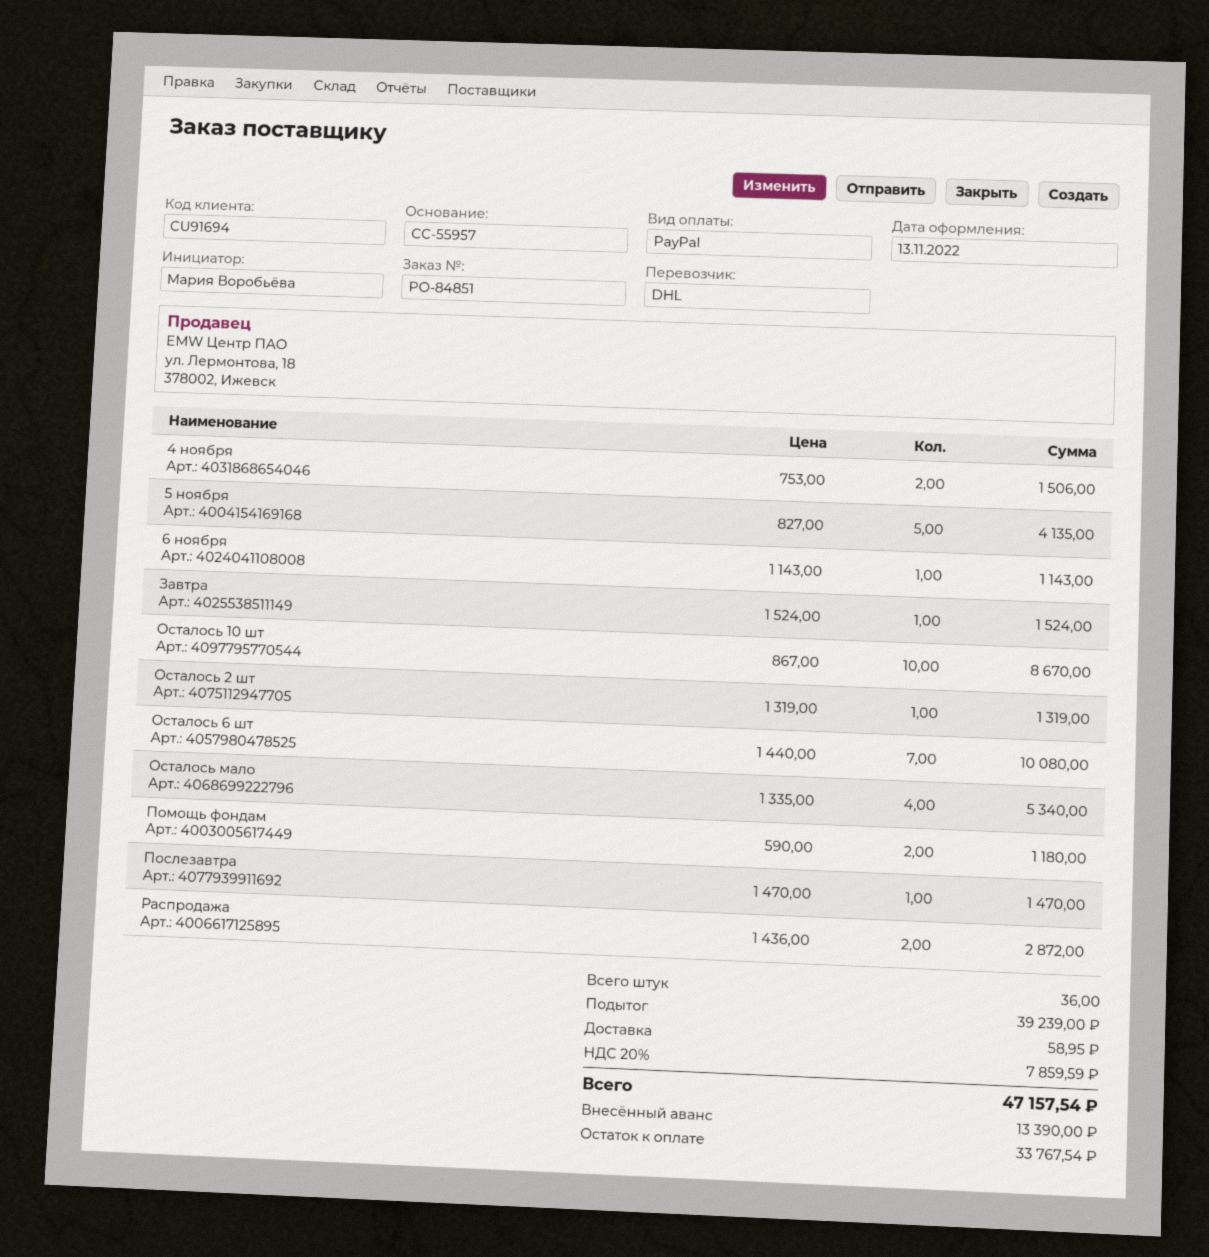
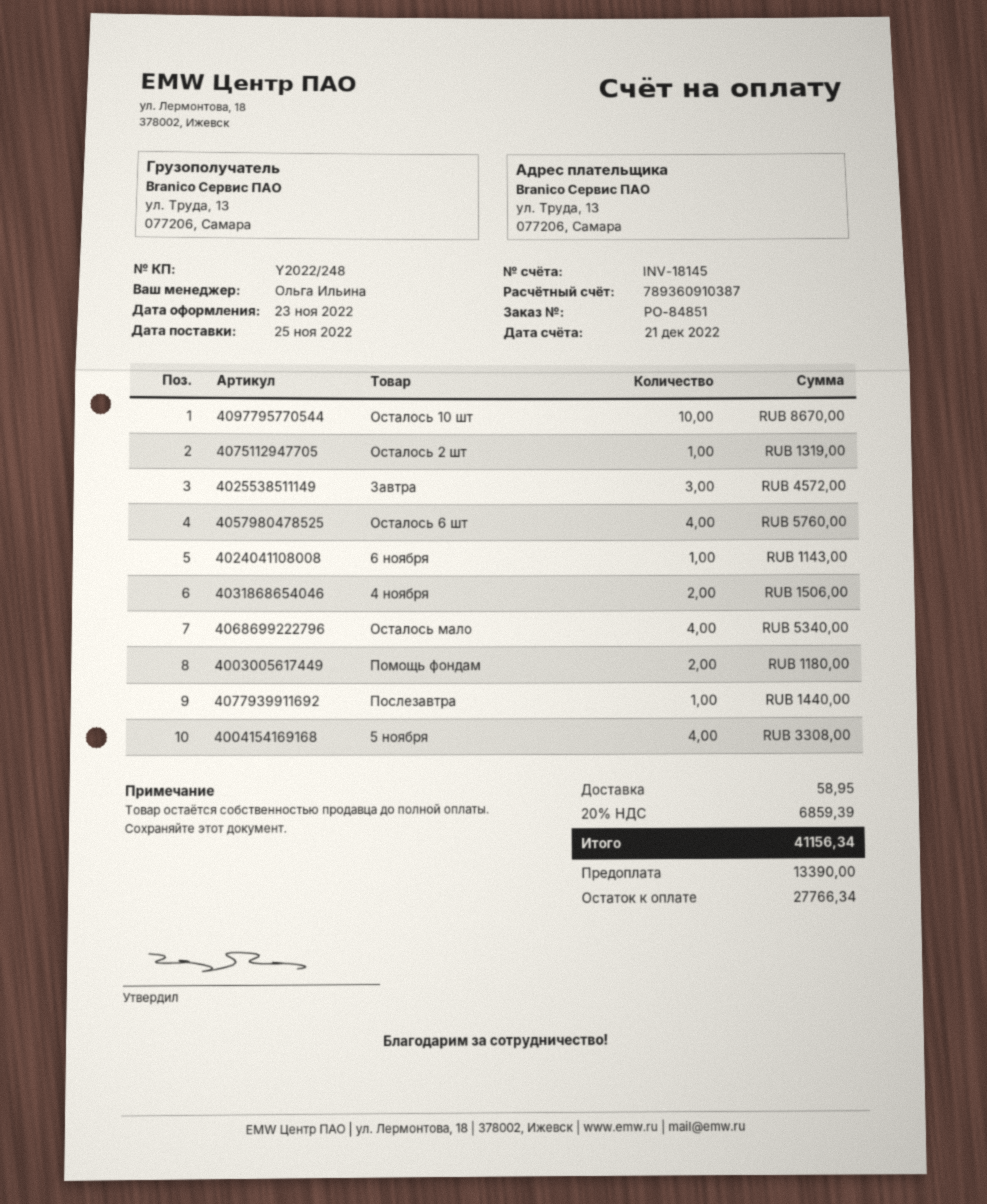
order date: 2022-11-13 -> 2022-11-23
5 ноября: 5 for 4135.00 -> 4 for 3308.00
Завтра: 1 for 1524.00 -> 3 for 4572.00
Осталось 6 шт: 7 for 10080.00 -> 4 for 5760.00
Послезавтра: 1 for 1470.00 -> 1 for 1440.00
Распродажа: 2 for 2872.00 -> none
tax: 20% = 7859.59 -> 20% = 6859.39
total: 47157.54 -> 41156.34
balance: 33767.54 -> 27766.34

